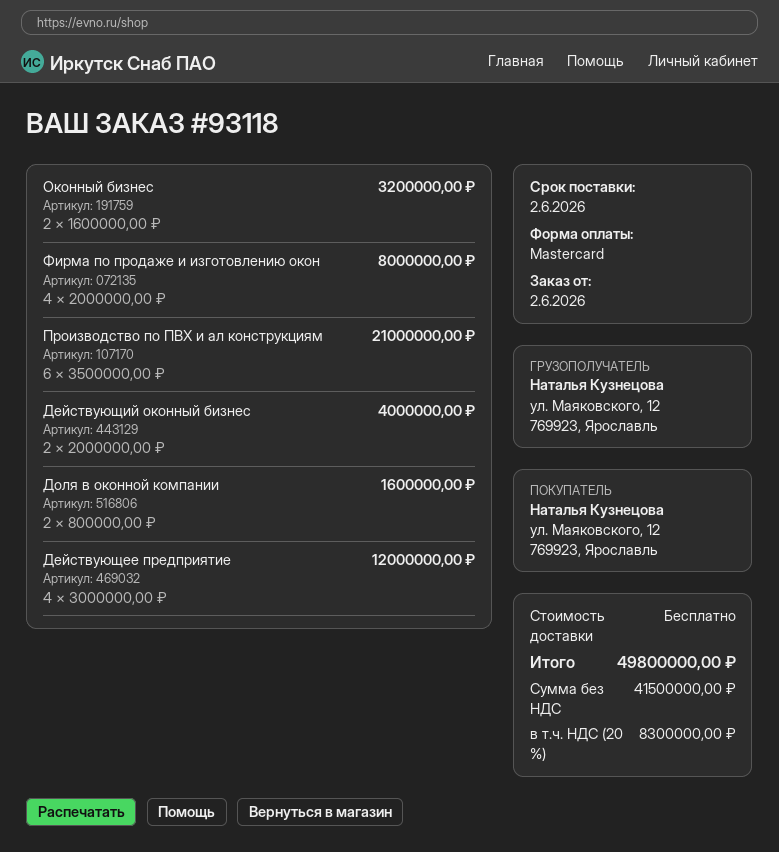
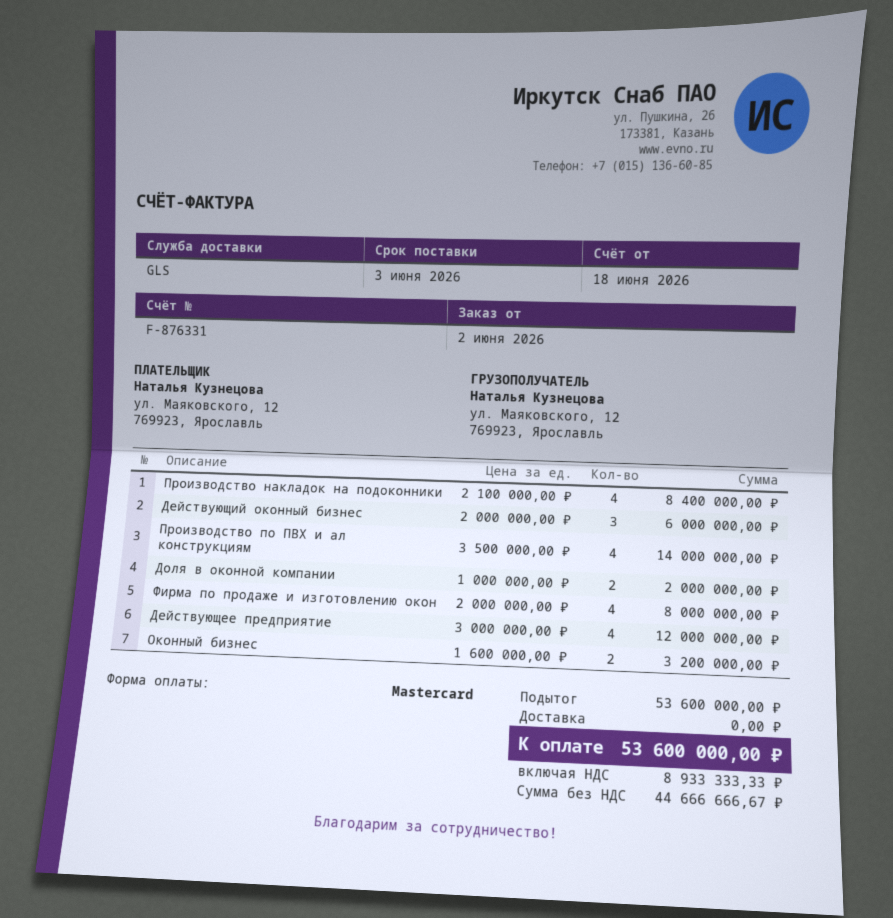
delivery date: 2026-06-02 -> 2026-06-03
Производство по ПВХ и ал конструкциям: 6 x 3500000.00 = 21000000.00 -> 4 x 3500000.00 = 14000000.00
Действующий оконный бизнес: 2 x 2000000.00 = 4000000.00 -> 3 x 2000000.00 = 6000000.00
Доля в оконной компании: 2 x 800000.00 = 1600000.00 -> 2 x 1000000.00 = 2000000.00
Производство накладок на подоконники: none -> 4 x 2100000.00 = 8400000.00
net: 41500000.00 -> 44666666.67
tax: 8300000.00 -> 8933333.33
total: 49800000.00 -> 53600000.00

